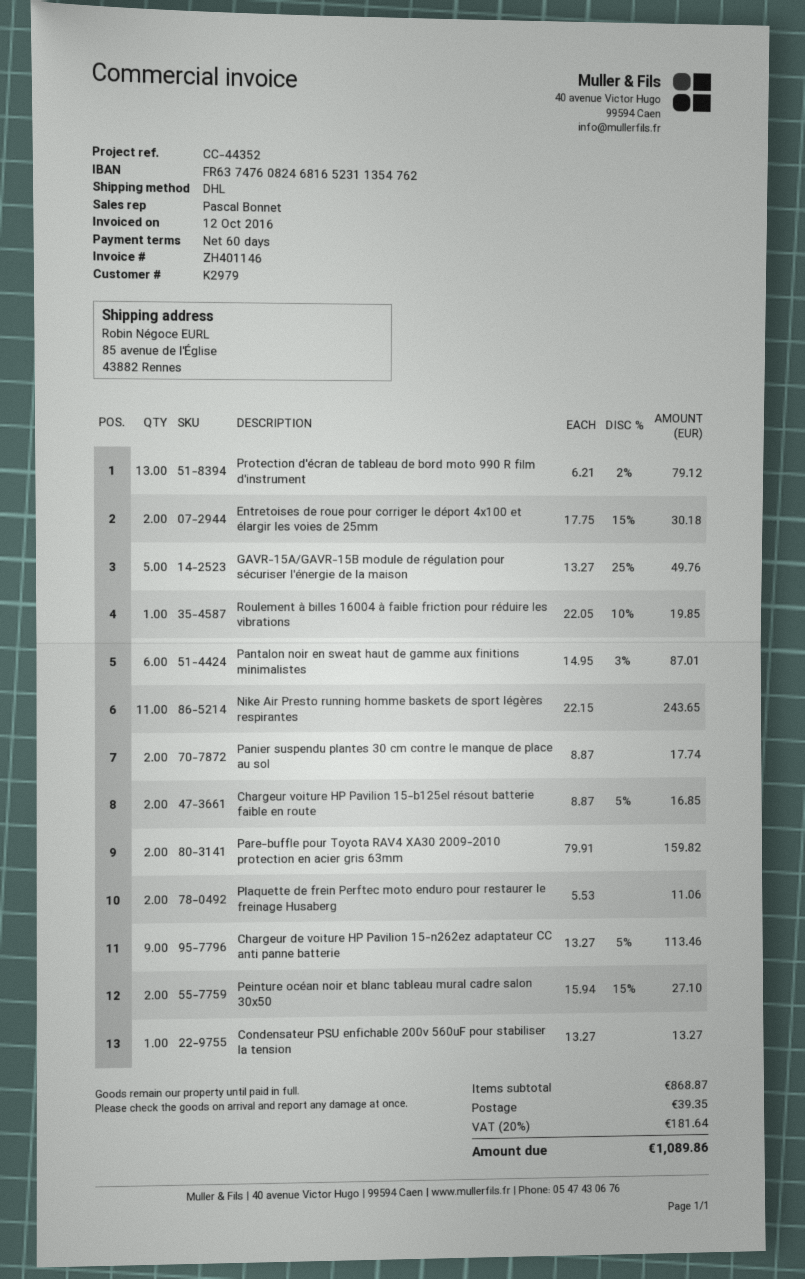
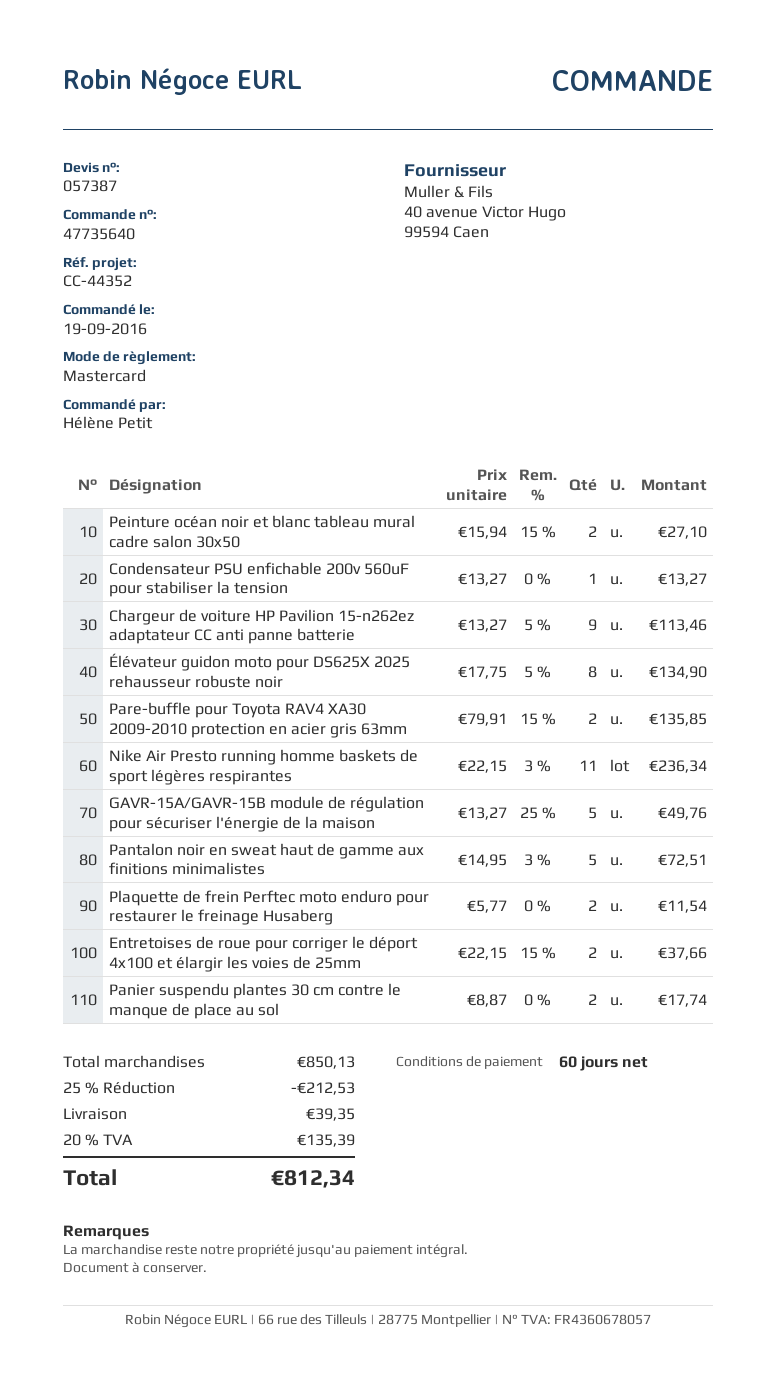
Protection d'écran de tableau de bord moto 990 R film d'instrument: 13 x 6.21 - 2% = 79.12 -> none
Entretoises de roue pour corriger le déport 4x100 et élargir les voies de 25mm: 2 x 17.75 - 15% = 30.18 -> 2 x 22.15 - 15% = 37.66
Roulement à billes 16004 à faible friction pour réduire les vibrations: 1 x 22.05 - 10% = 19.85 -> none
Pantalon noir en sweat haut de gamme aux finitions minimalistes: 6 x 14.95 - 3% = 87.01 -> 5 x 14.95 - 3% = 72.51
Nike Air Presto running homme baskets de sport légères respirantes: 11 x 22.15 = 243.65 -> 11 x 22.15 - 3% = 236.34
Chargeur voiture HP Pavilion 15-b125el résout batterie faible en route: 2 x 8.87 - 5% = 16.85 -> none
Pare-buffle pour Toyota RAV4 XA30 2009-2010 protection en acier gris 63mm: 2 x 79.91 = 159.82 -> 2 x 79.91 - 15% = 135.85
Plaquette de frein Perftec moto enduro pour restaurer le freinage Husaberg: 2 x 5.53 = 11.06 -> 2 x 5.77 = 11.54
Élévateur guidon moto pour DS625X 2025 rehausseur robuste noir: none -> 8 x 17.75 - 5% = 134.90
subtotal: 868.87 -> 850.13
discount: none -> 25% = 212.53
tax: 20% = 181.64 -> 20% = 135.39
total: 1089.86 -> 812.34

